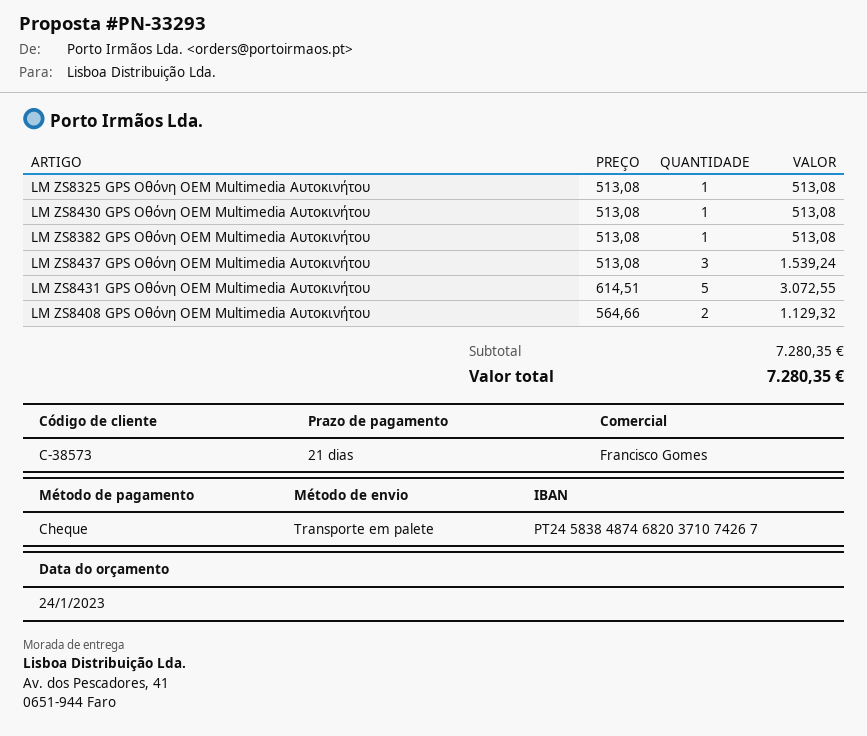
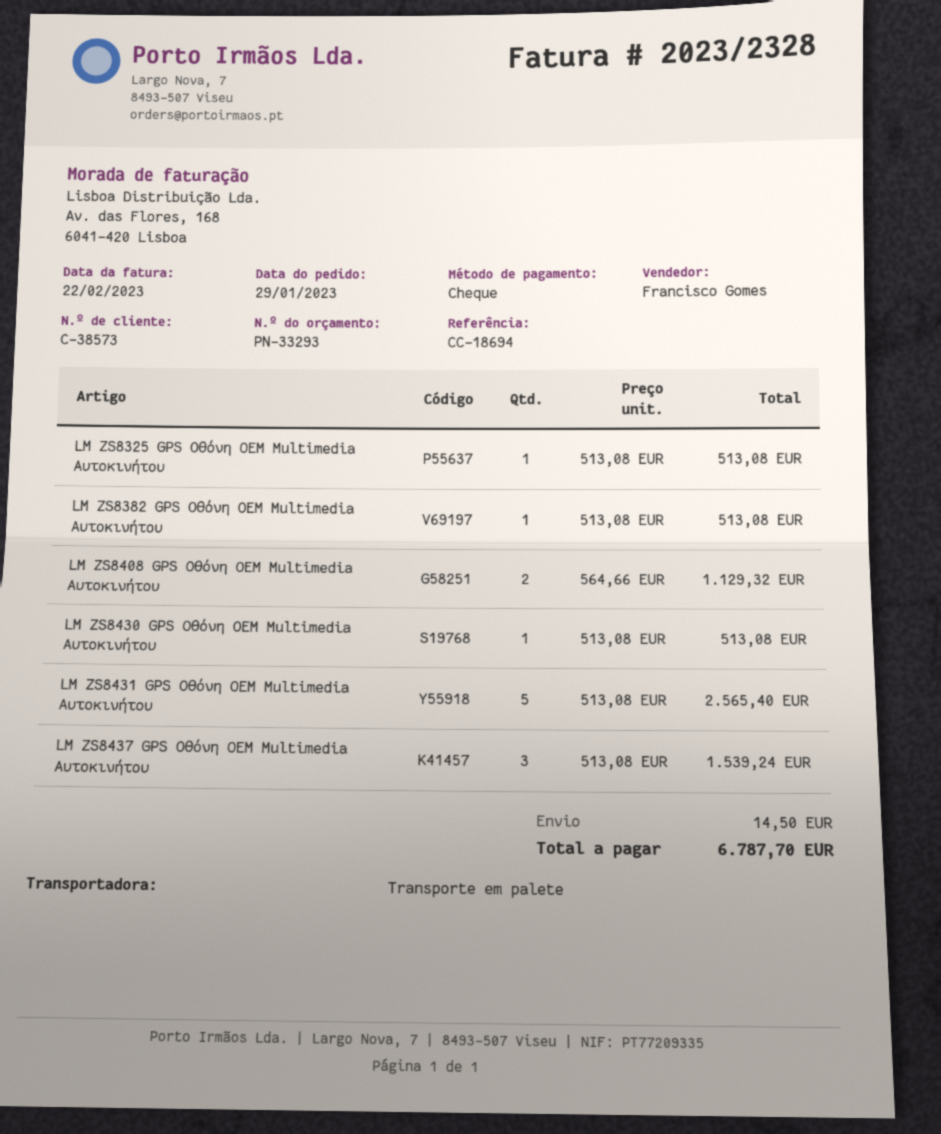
LM ZS8431 GPS Οθόνη OEM Multimedia Αυτοκινήτου: 5 x 614.51 = 3072.55 -> 5 x 513.08 = 2565.40
shipping: none -> 14.50
total: 7280.35 -> 6787.70

